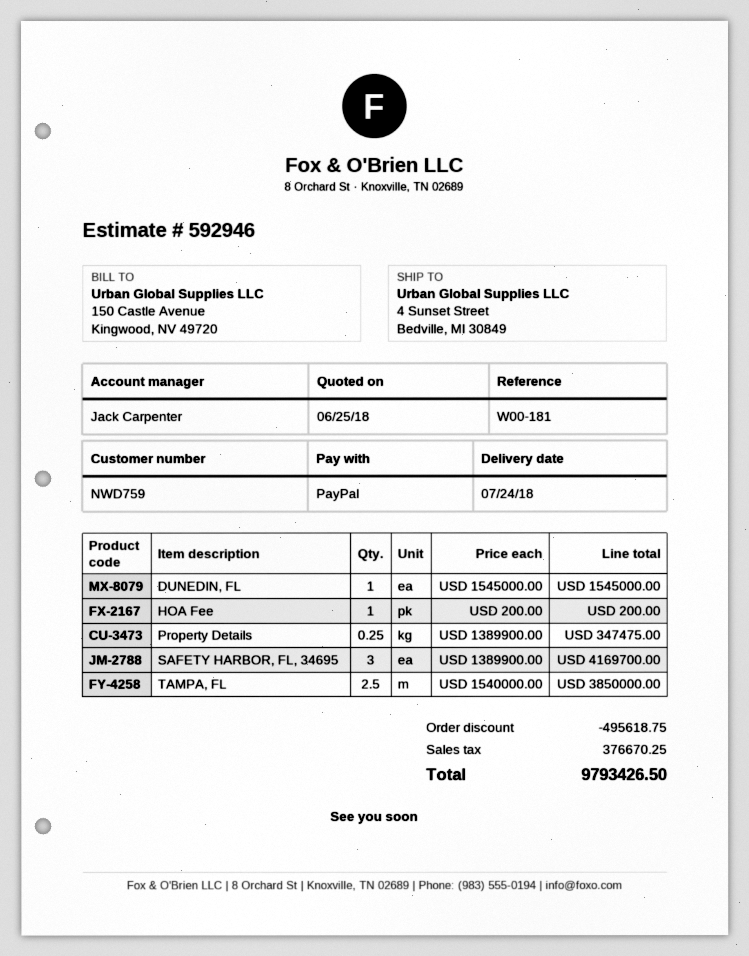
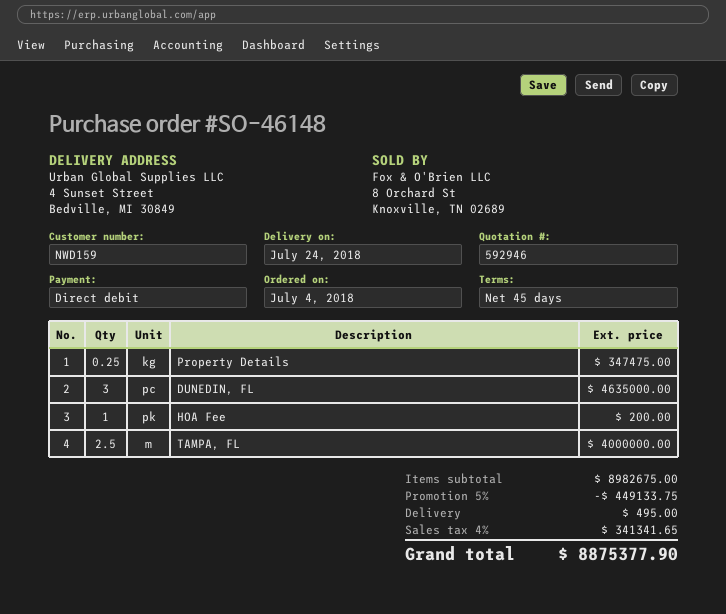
customer number: NWD759 -> NWD159
payment method: PayPal -> direct debit
DUNEDIN, FL: 1 for 1545000.00 -> 3 for 4635000.00
SAFETY HARBOR, FL, 34695: 3 for 4169700.00 -> none
TAMPA, FL: 2.5 for 3850000.00 -> 2.5 for 4000000.00
discount: 495618.75 -> 449133.75
shipping: none -> 495.00
tax: 376670.25 -> 341341.65
total: 9793426.50 -> 8875377.90

